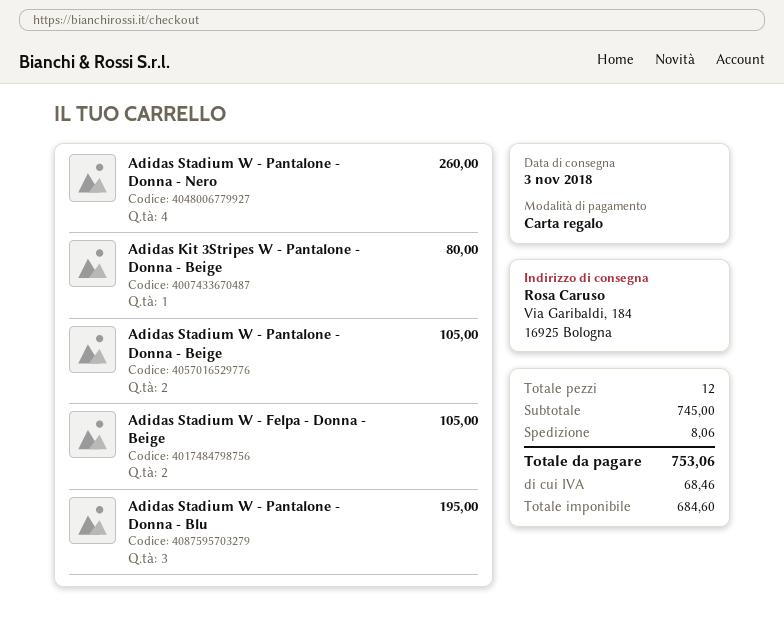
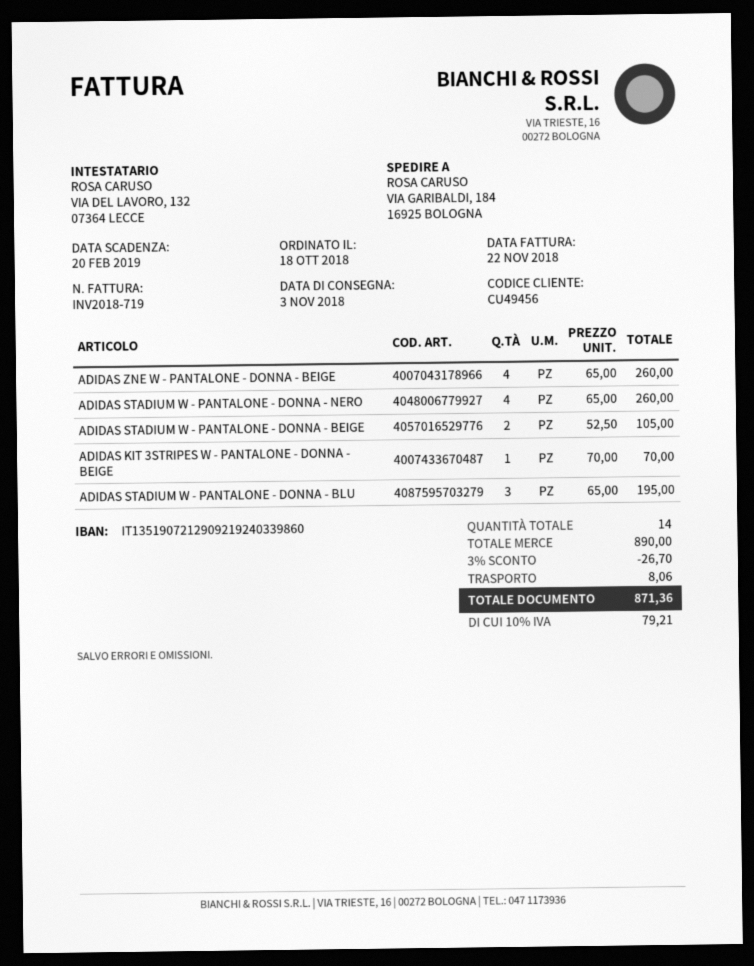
Adidas Kit 3Stripes W - Pantalone - Donna - Beige: 1 for 80.00 -> 1 for 70.00
Adidas Stadium W - Felpa - Donna - Beige: 2 for 105.00 -> none
ADIDAS ZNE W - PANTALONE - DONNA - BEIGE: none -> 4 for 260.00
total quantity: 12 -> 14
subtotal: 745.00 -> 890.00
discount: none -> 3% = 26.70
tax: 68.46 -> 79.21
total: 753.06 -> 871.36

